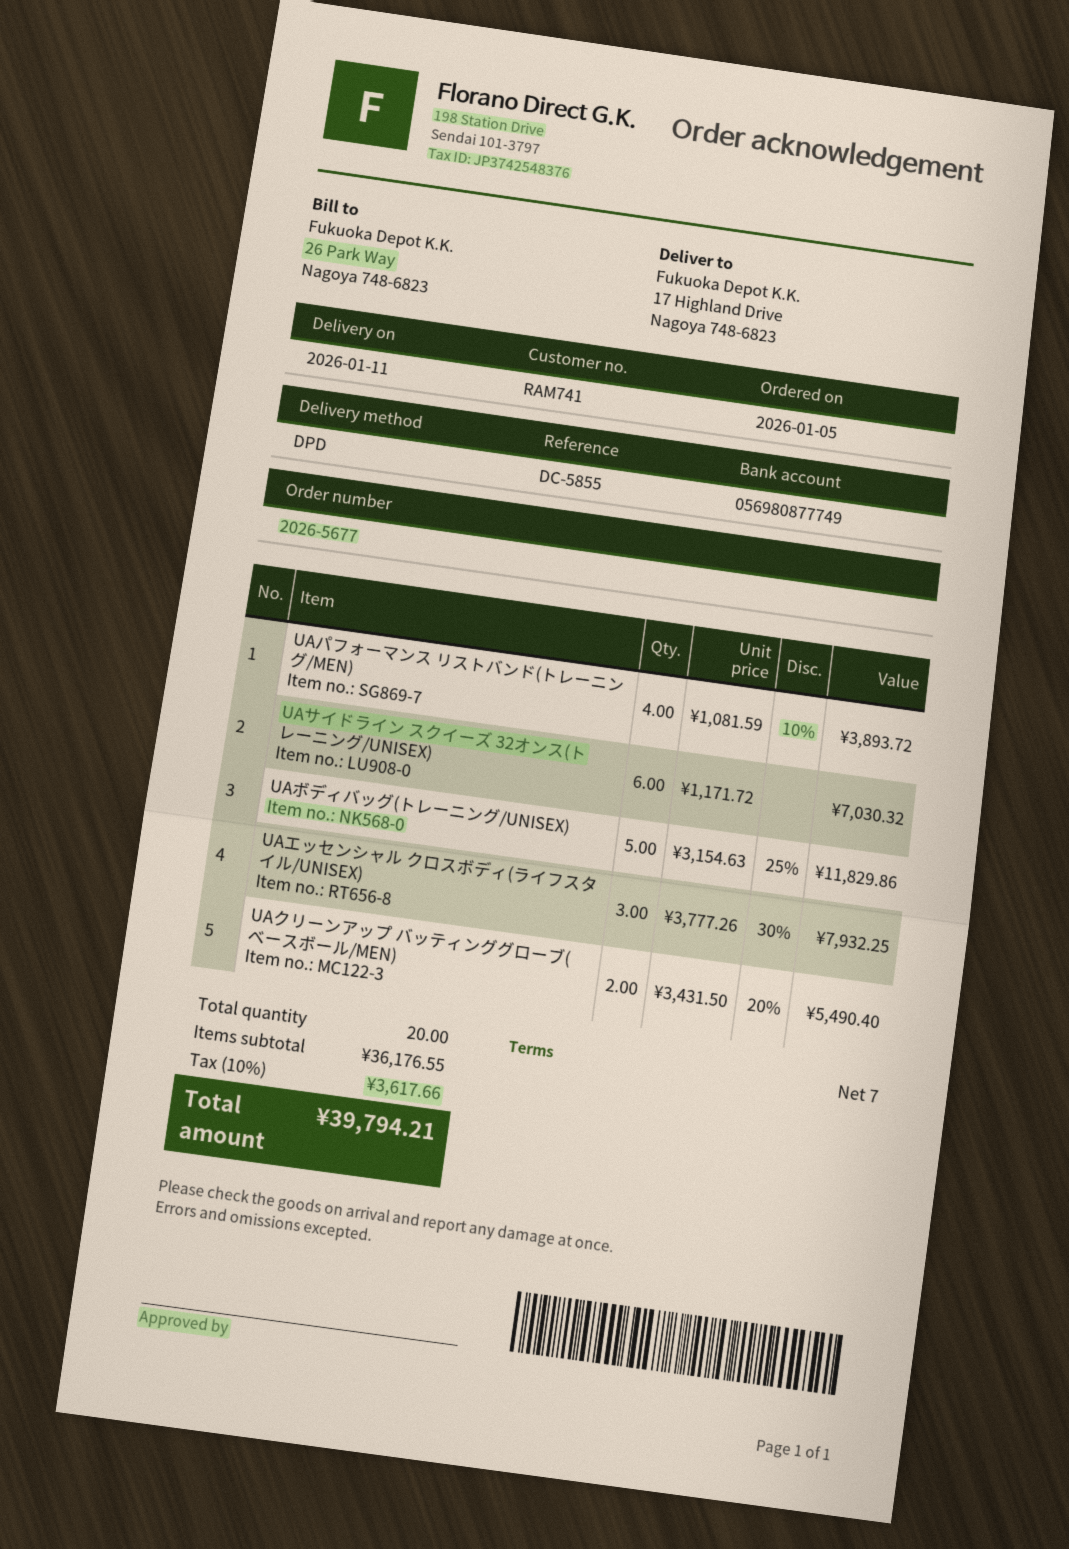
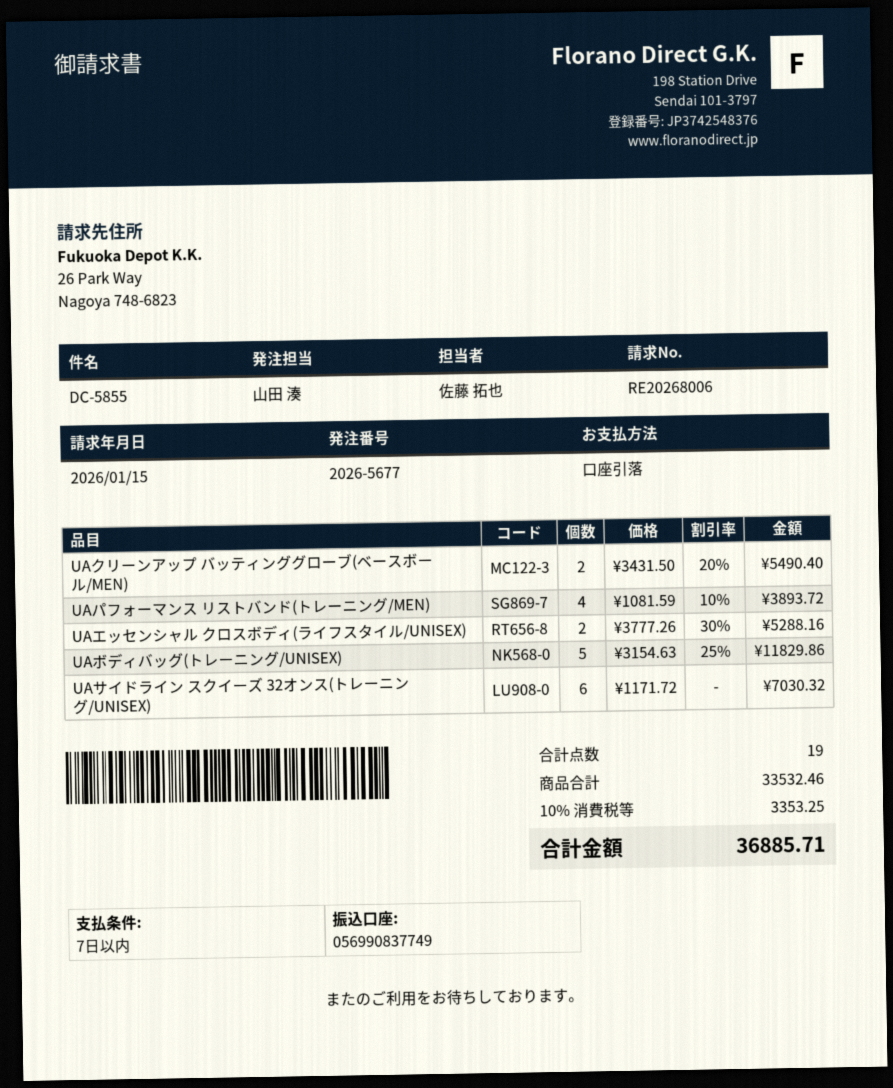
bank account: 056980877749 -> 056990837749
UAエッセンシャル クロスボディ(ライフスタイル/UNISEX): 3 x 3777.26 - 30% = 7932.25 -> 2 x 3777.26 - 30% = 5288.16
total quantity: 20 -> 19
subtotal: 36176.55 -> 33532.46
tax: 10% = 3617.66 -> 10% = 3353.25
total: 39794.21 -> 36885.71

